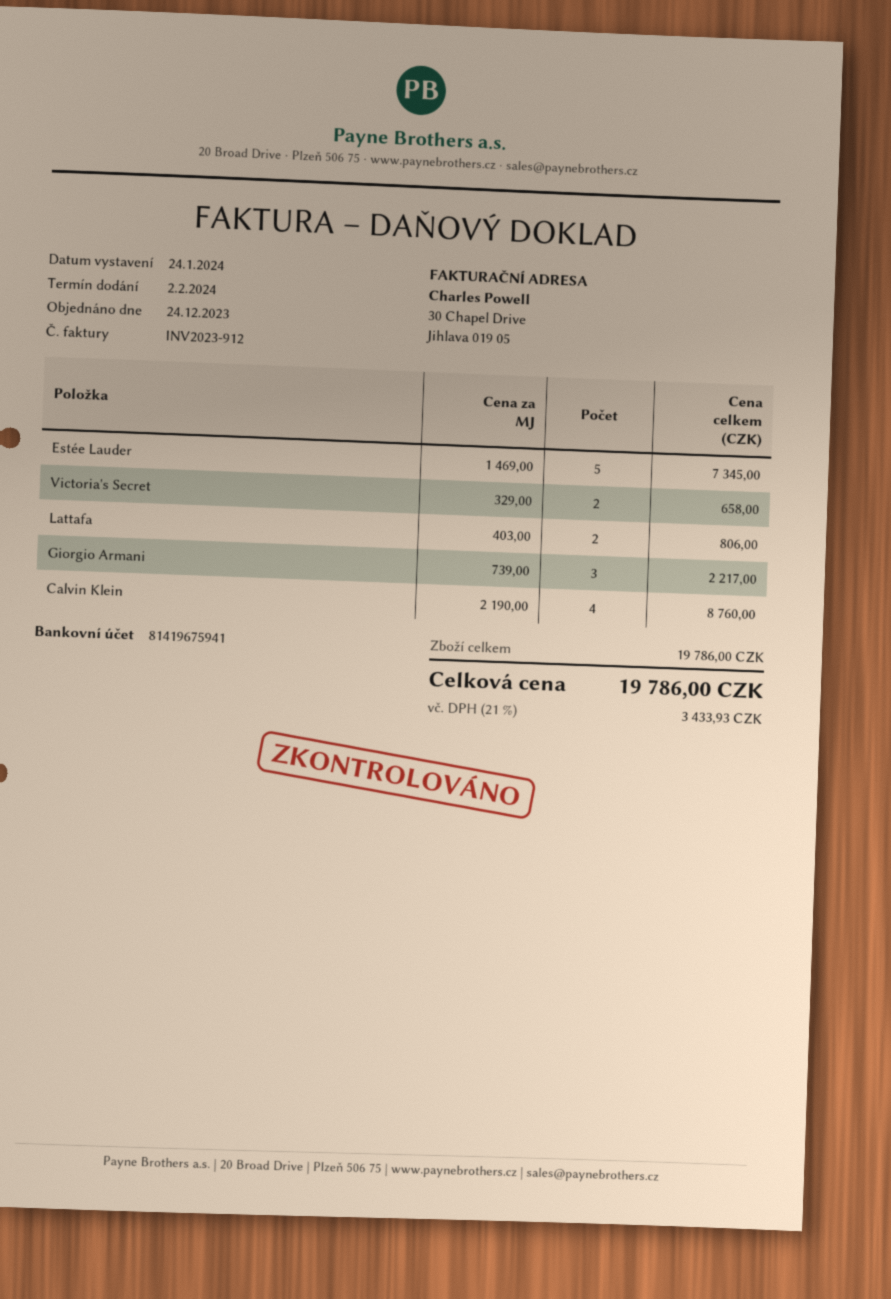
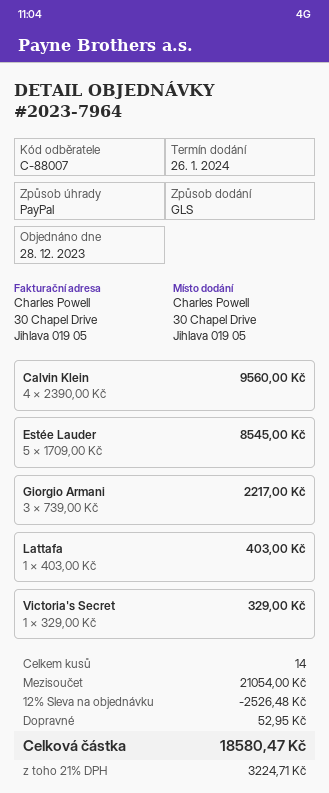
order date: 2023-12-24 -> 2023-12-28
delivery date: 2024-02-02 -> 2024-01-26
Estée Lauder: 5 x 1469.00 = 7345.00 -> 5 x 1709.00 = 8545.00
Victoria's Secret: 2 x 329.00 = 658.00 -> 1 x 329.00 = 329.00
Lattafa: 2 x 403.00 = 806.00 -> 1 x 403.00 = 403.00
Calvin Klein: 4 x 2190.00 = 8760.00 -> 4 x 2390.00 = 9560.00
subtotal: 19786.00 -> 21054.00
discount: none -> 12% = 2526.48
shipping: none -> 52.95
tax: 21% = 3433.93 -> 21% = 3224.71
total: 19786.00 -> 18580.47

